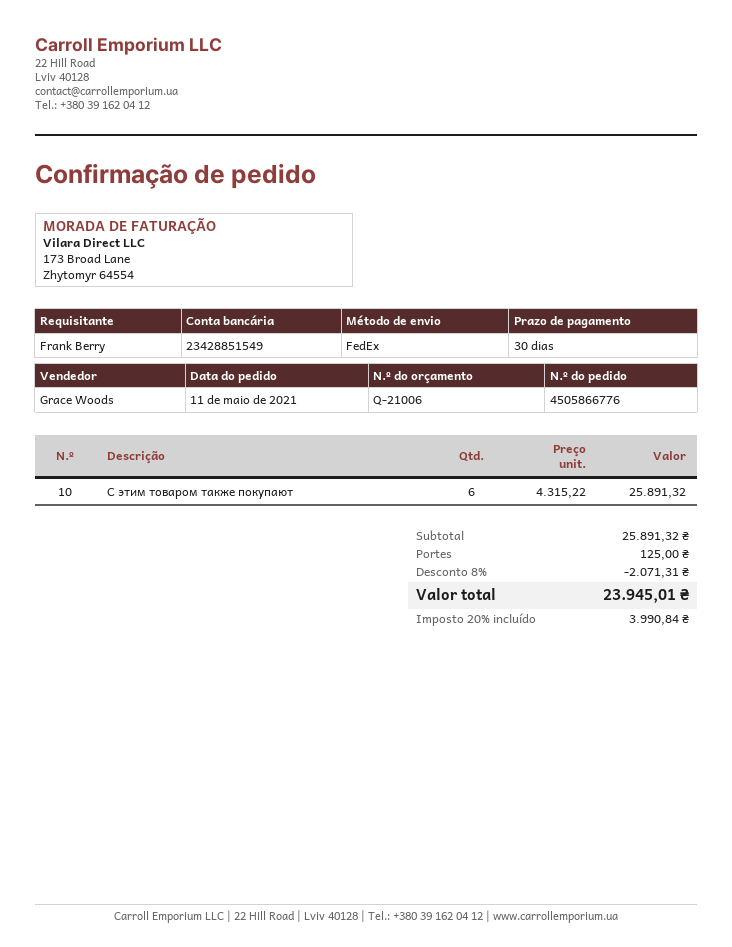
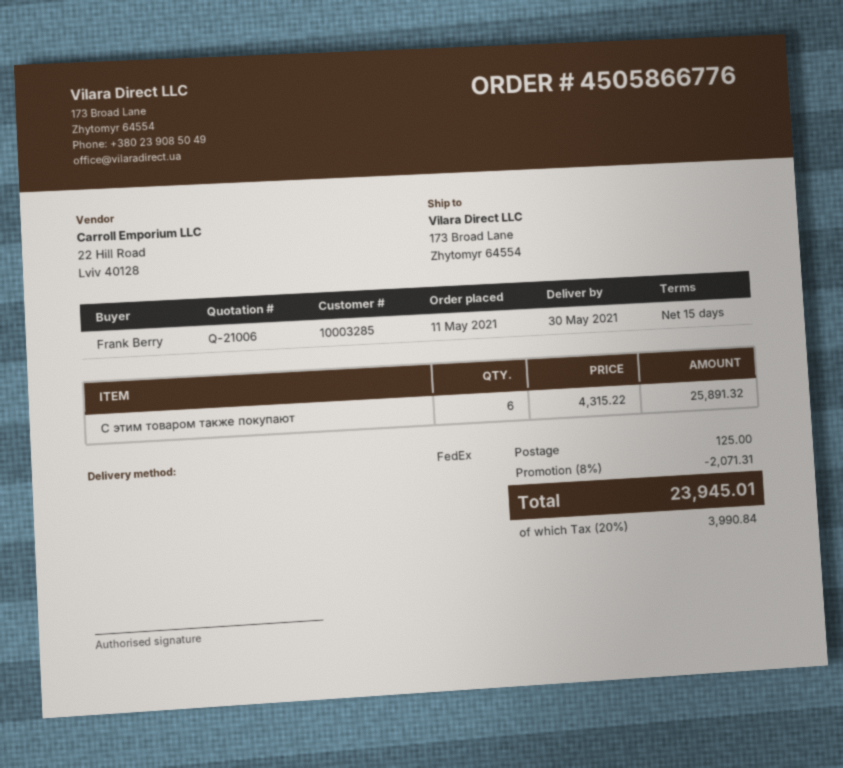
payment terms: 30 days -> 15 days

